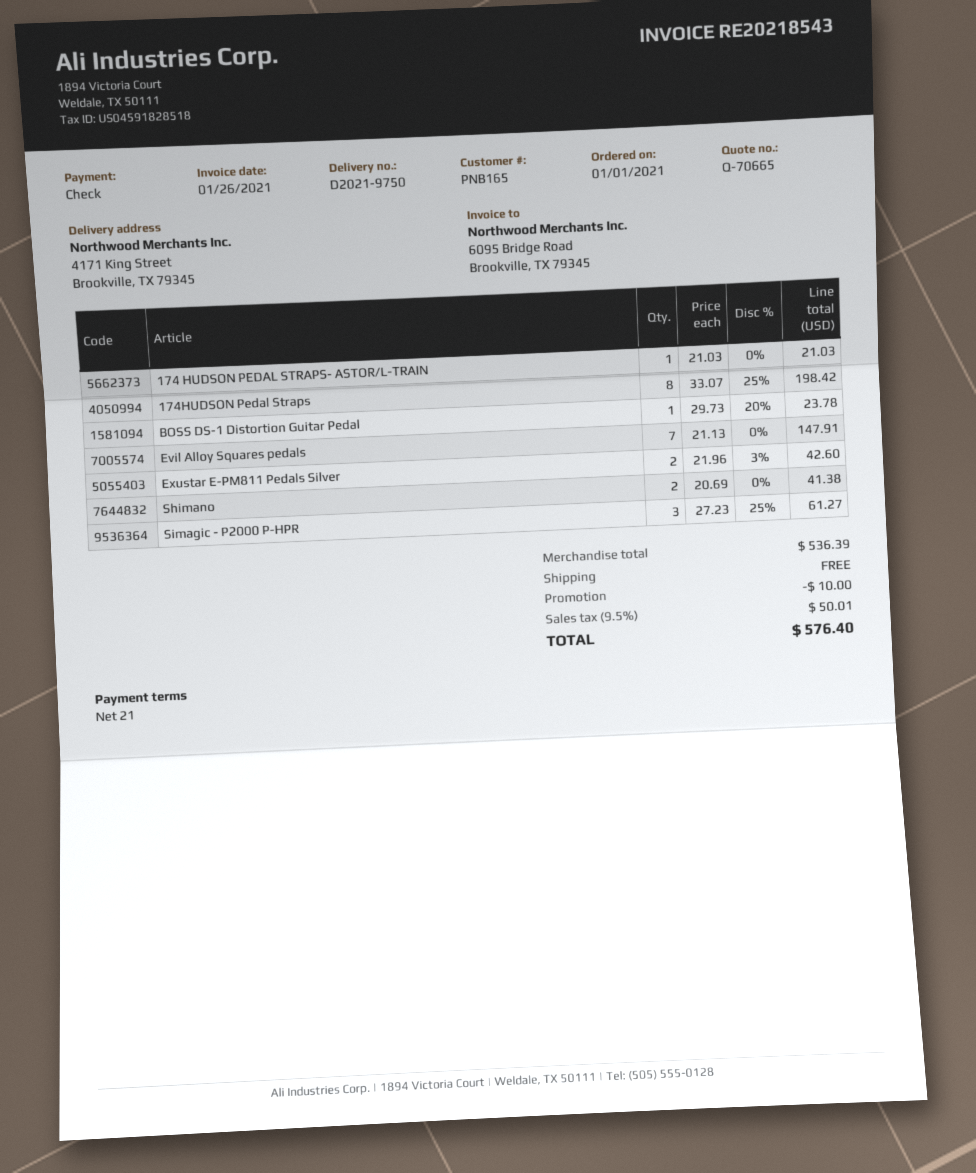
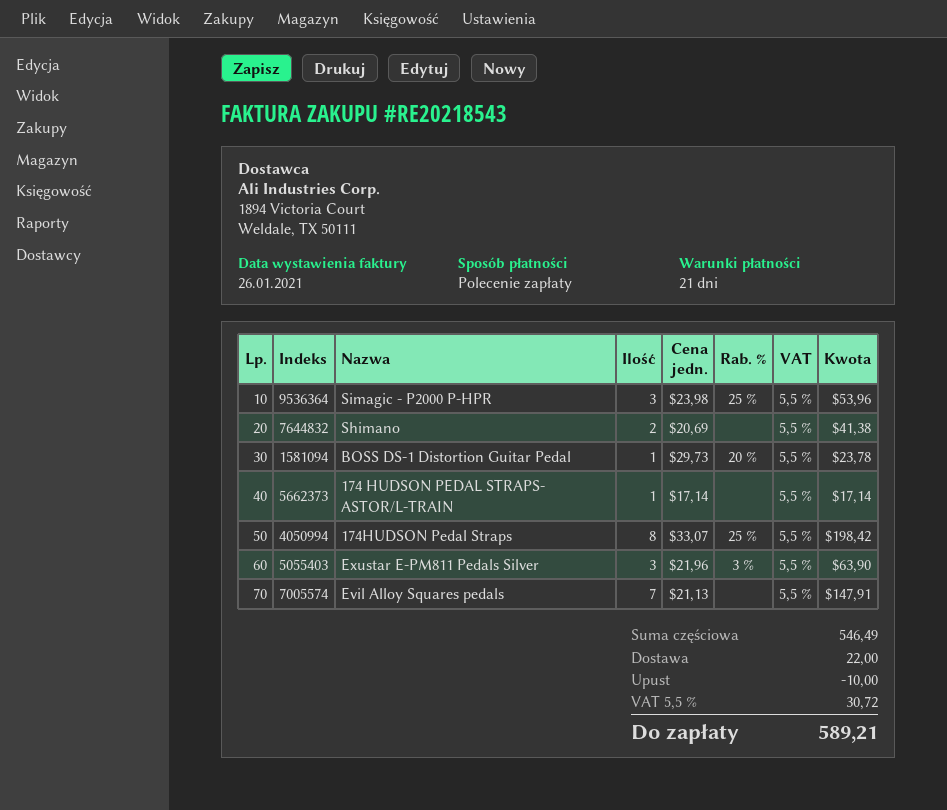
payment method: cheque -> direct debit
174 HUDSON PEDAL STRAPS- ASTOR/L-TRAIN: 1 x 21.03 = 21.03 -> 1 x 17.14 = 17.14
Exustar E-PM811 Pedals Silver: 2 x 21.96 - 3% = 42.60 -> 3 x 21.96 - 3% = 63.90
Simagic - P2000 P-HPR: 3 x 27.23 - 25% = 61.27 -> 3 x 23.98 - 25% = 53.96
subtotal: 536.39 -> 546.49
shipping: 0.00 -> 22.00
tax: 9.5% = 50.01 -> 5.5% = 30.72
total: 576.40 -> 589.21

